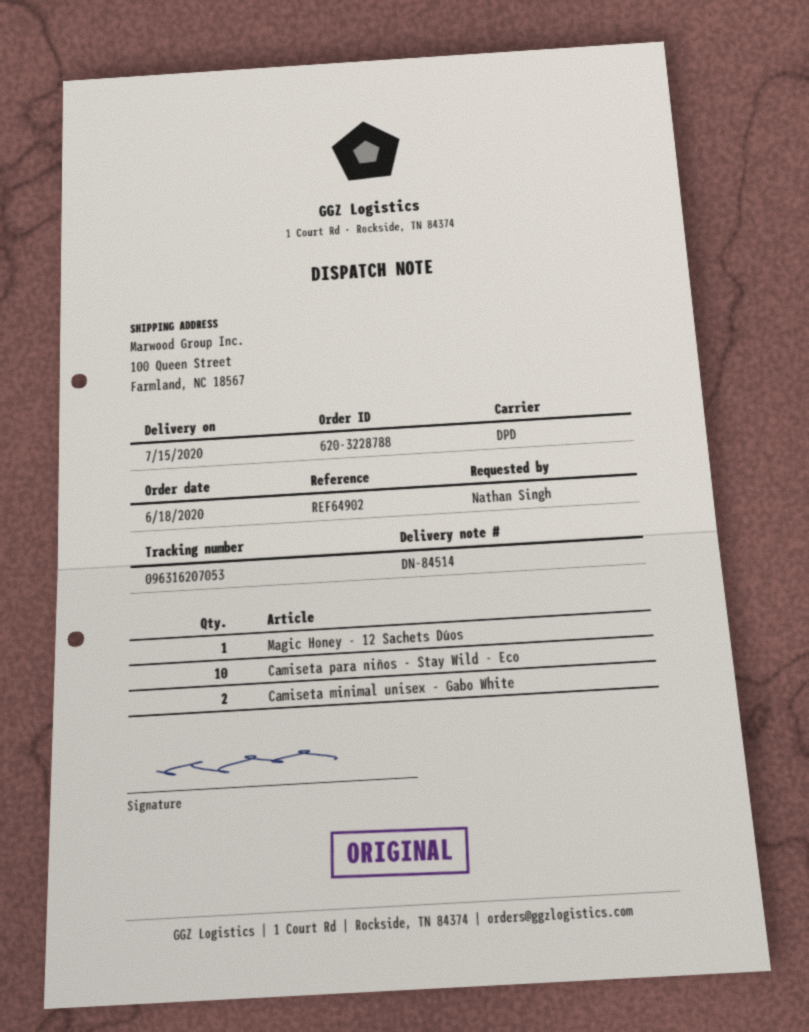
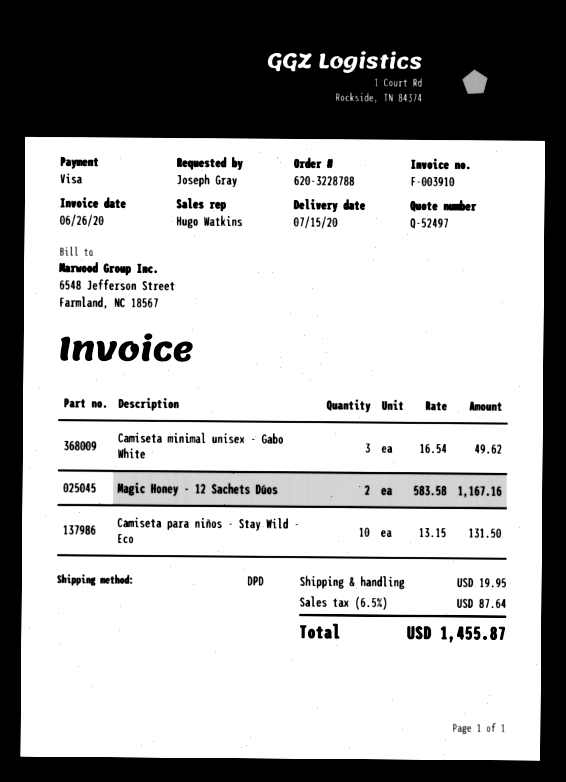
ordered by: Nathan Singh -> Joseph Gray
Magic Honey - 12 Sachets Dúos: 1 -> 2
Camiseta minimal unisex - Gabo White: 2 -> 3

